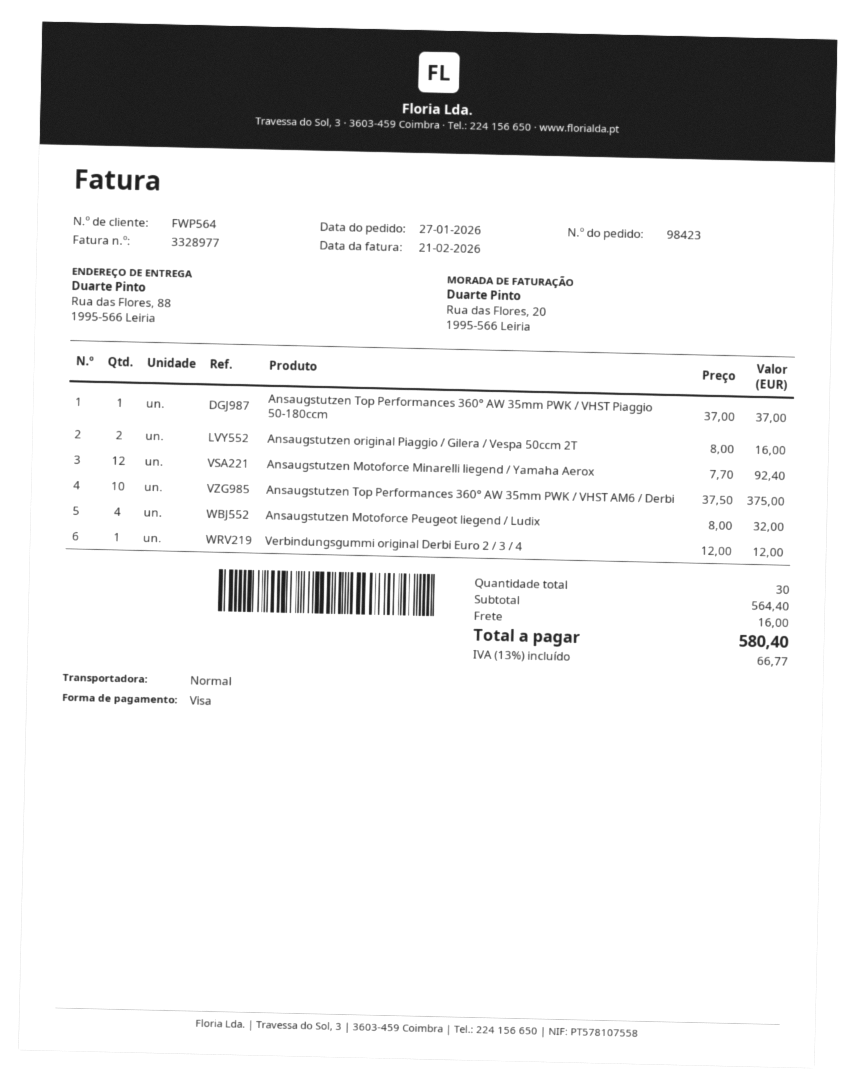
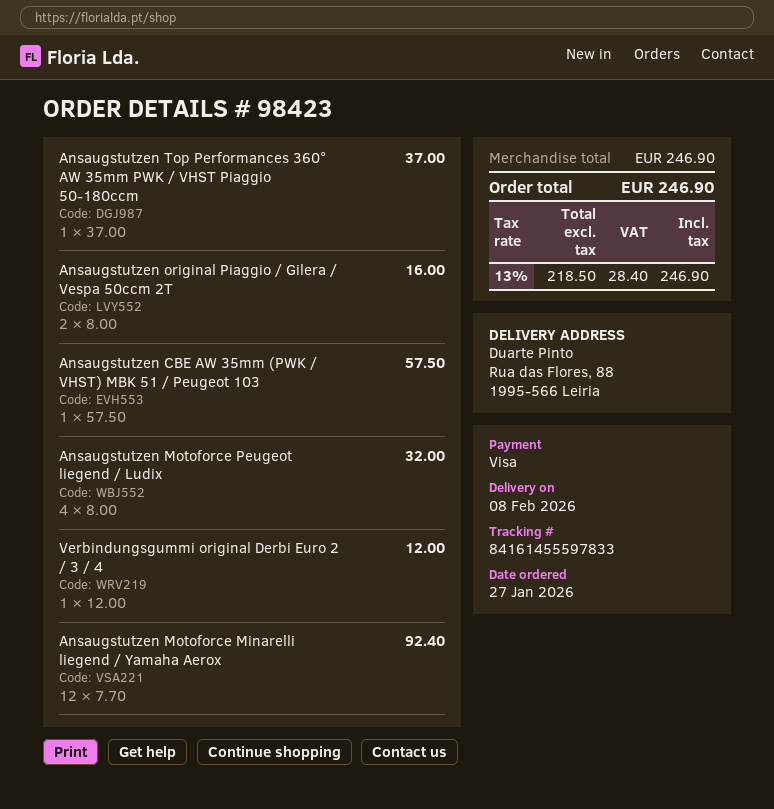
Ansaugstutzen Top Performances 360° AW 35mm PWK / VHST AM6 / Derbi: 10 x 37.50 = 375.00 -> none
Ansaugstutzen CBE AW 35mm (PWK / VHST) MBK 51 / Peugeot 103: none -> 1 x 57.50 = 57.50
subtotal: 564.40 -> 246.90
shipping: 16.00 -> none
tax: 13% = 66.77 -> 13% = 28.40
total: 580.40 -> 246.90

